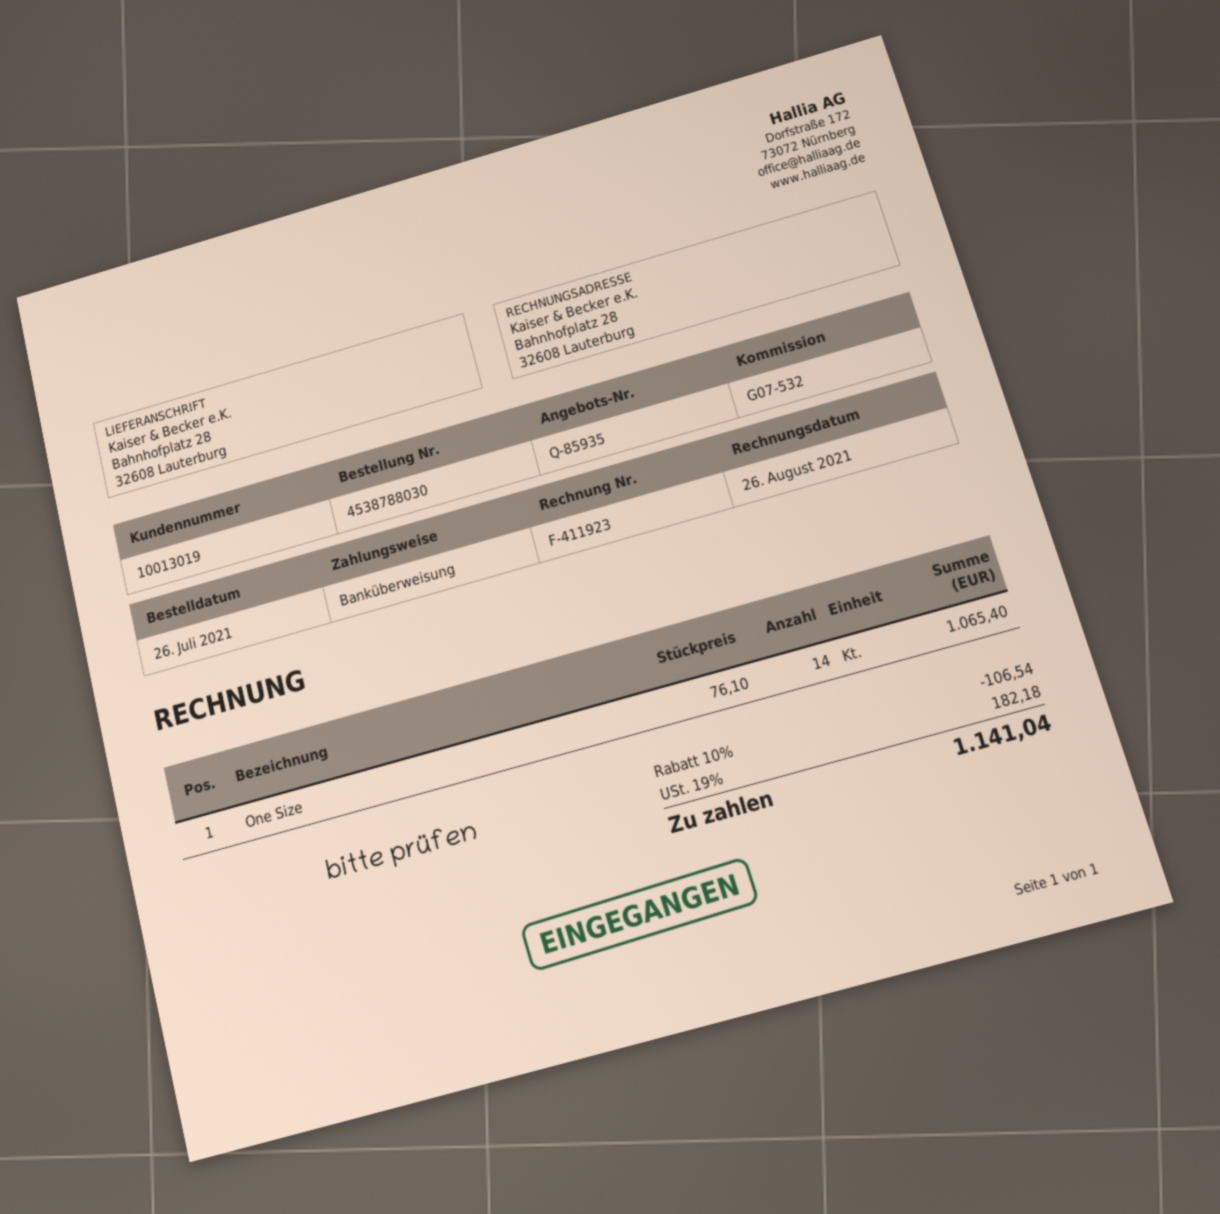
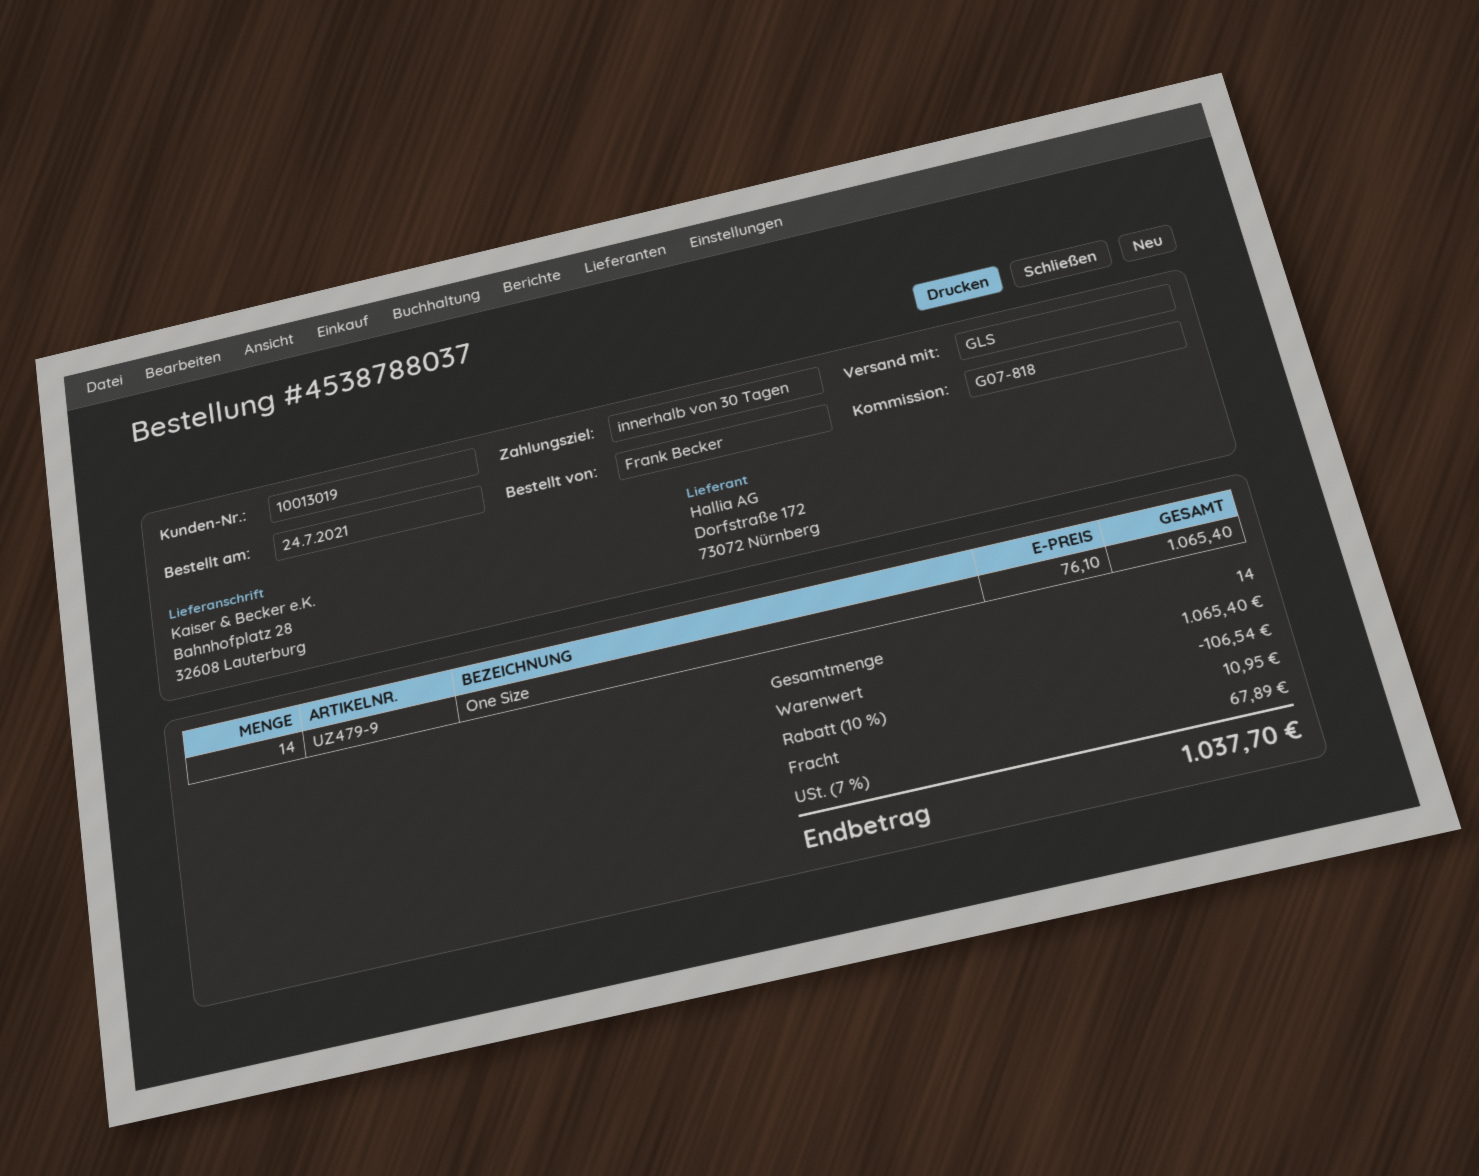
order number: 4538788030 -> 4538788037
order date: 2021-07-26 -> 2021-07-24
reference: G07-532 -> G07-818
shipping: none -> 10.95
tax: 19% = 182.18 -> 7% = 67.89
total: 1141.04 -> 1037.70

